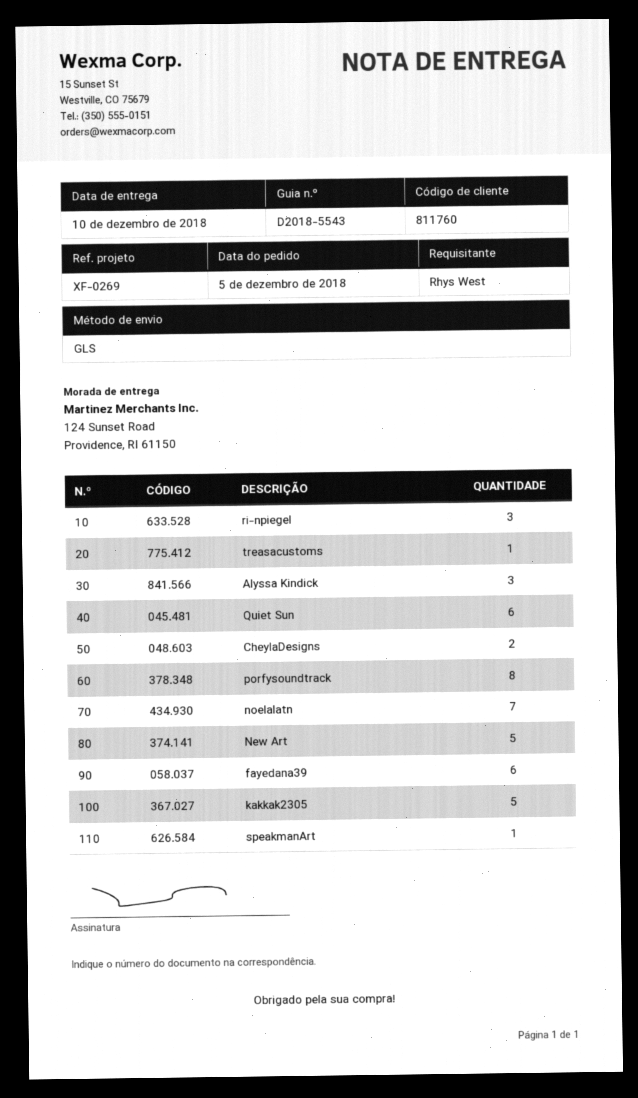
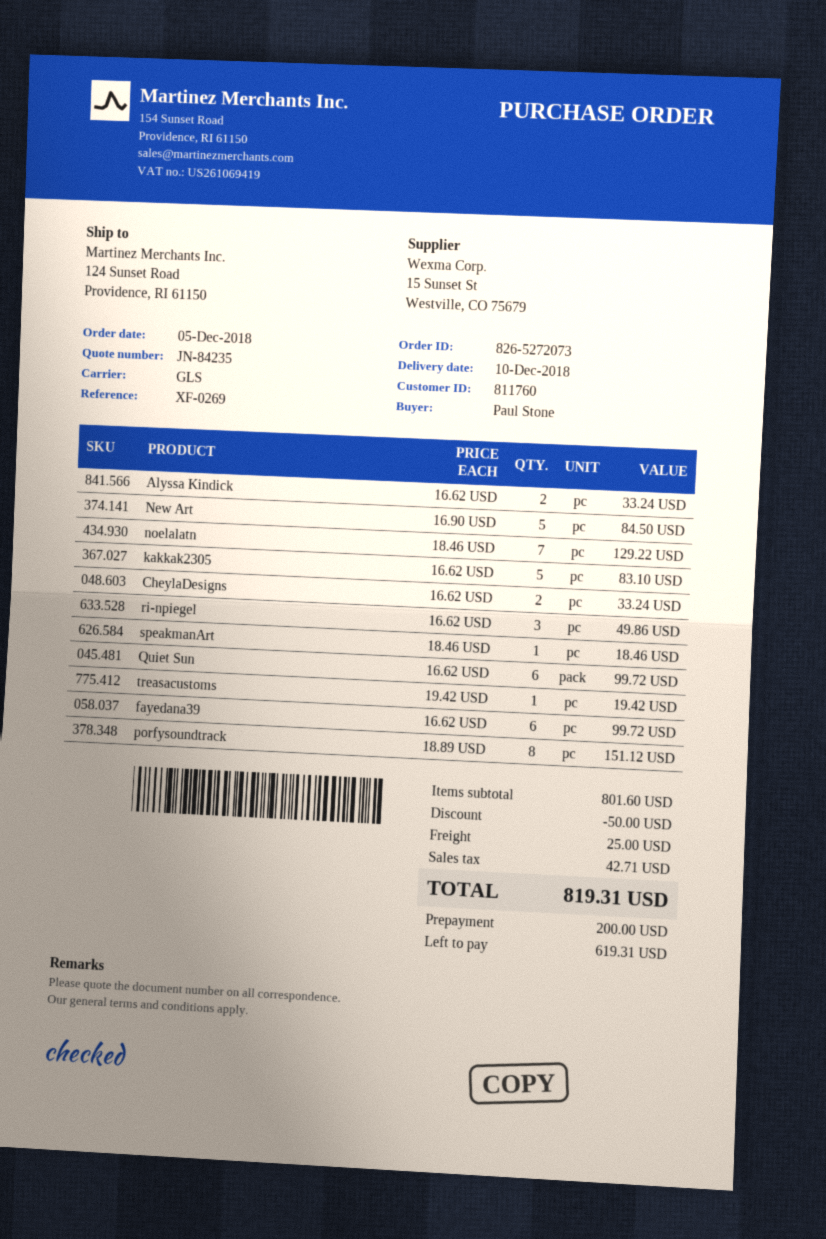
ordered by: Rhys West -> Paul Stone
Alyssa Kindick: 3 -> 2

